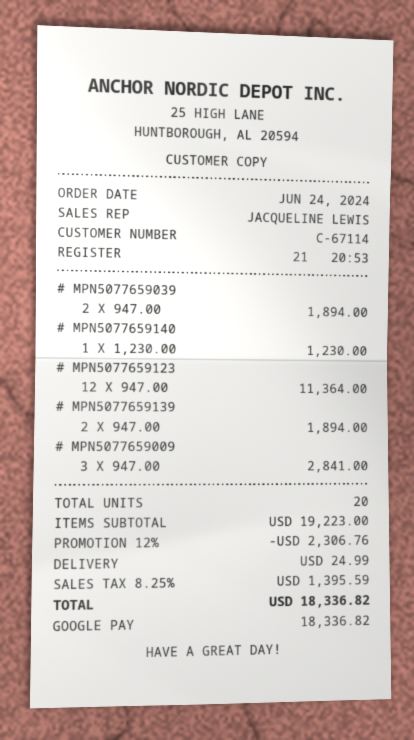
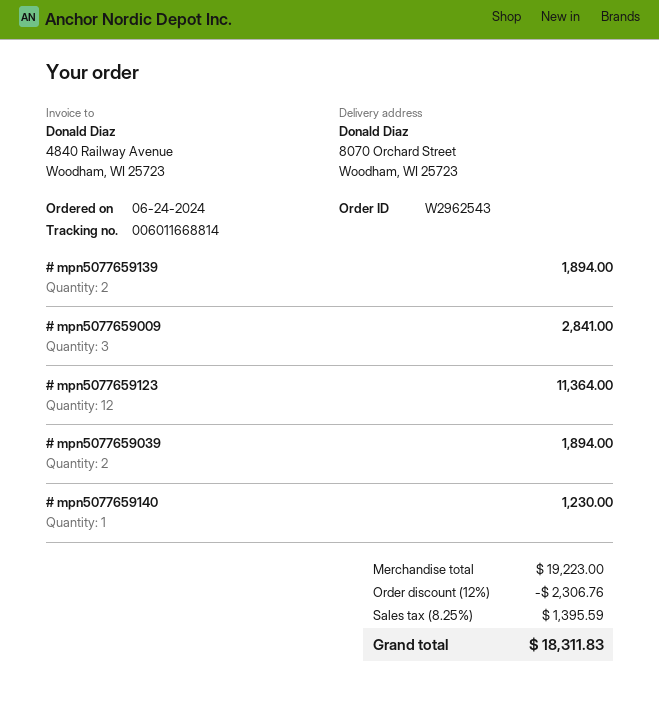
shipping: 24.99 -> none
total: 18336.82 -> 18311.83

